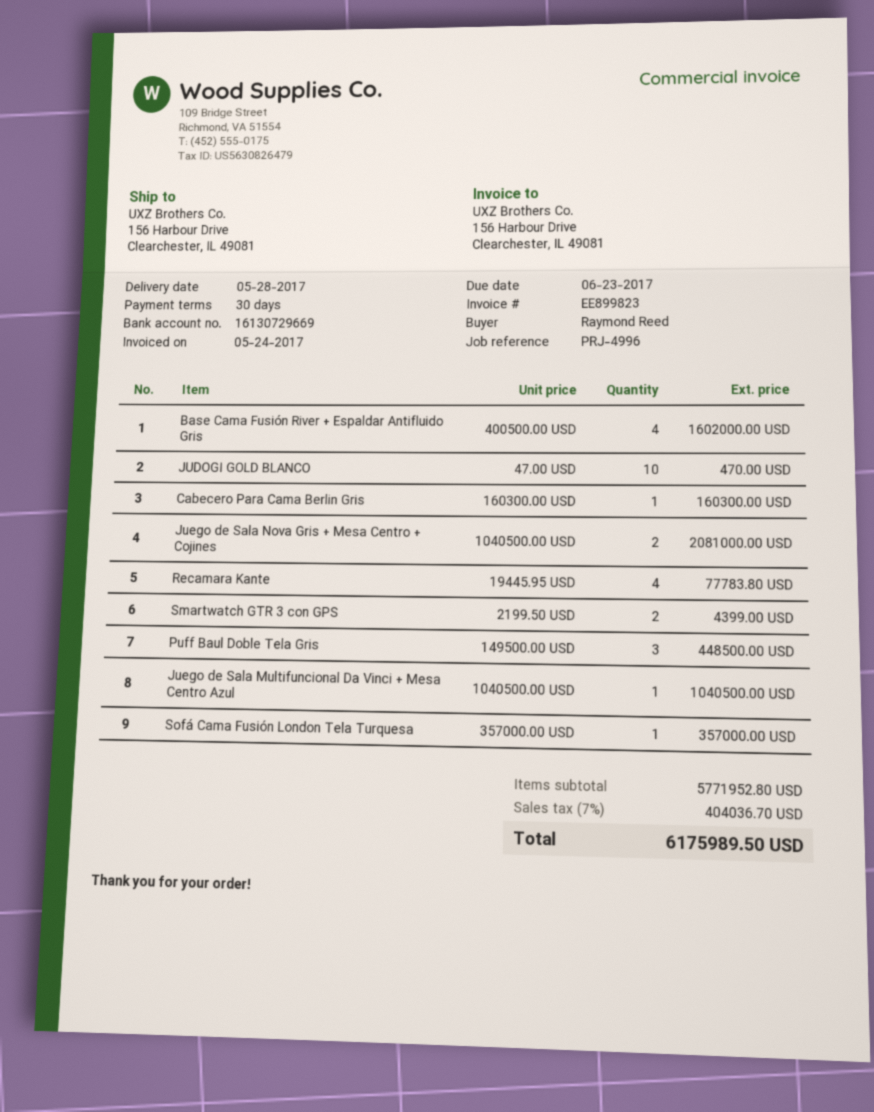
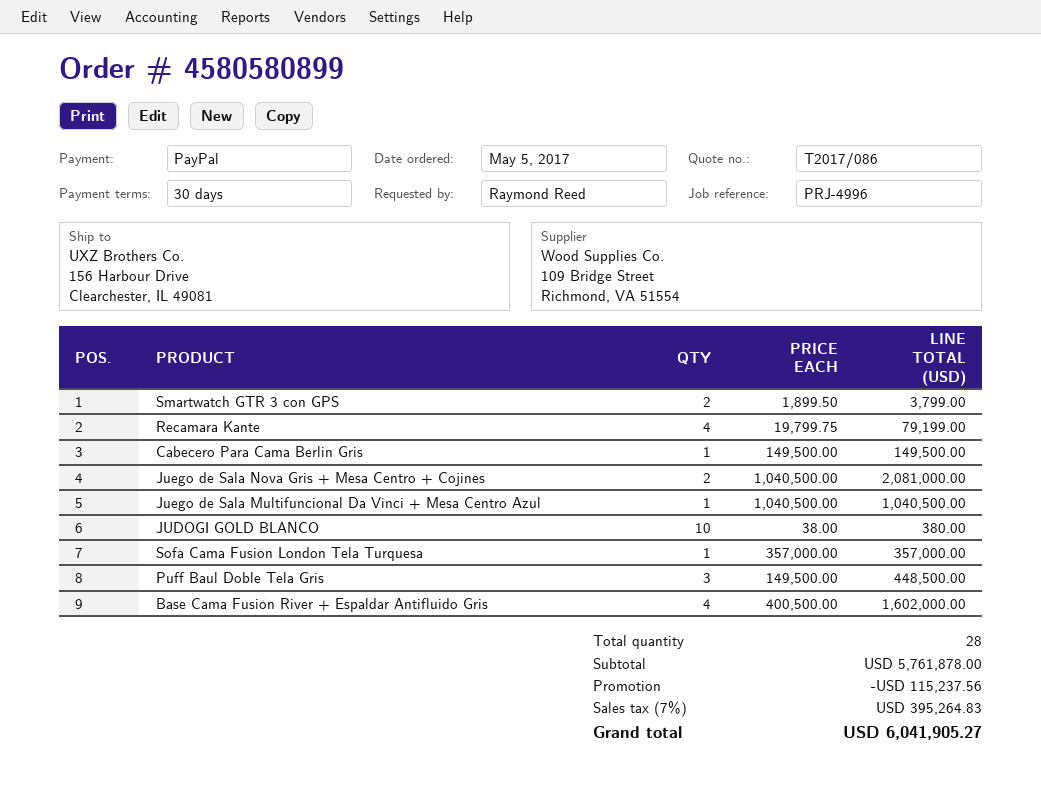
JUDOGI GOLD BLANCO: 10 x 47.00 = 470.00 -> 10 x 38.00 = 380.00
Cabecero Para Cama Berlin Gris: 1 x 160300.00 = 160300.00 -> 1 x 149500.00 = 149500.00
Recamara Kante: 4 x 19445.95 = 77783.80 -> 4 x 19799.75 = 79199.00
Smartwatch GTR 3 con GPS: 2 x 2199.50 = 4399.00 -> 2 x 1899.50 = 3799.00
subtotal: 5771952.80 -> 5761878.00
discount: none -> 115237.56
tax: 7% = 404036.70 -> 7% = 395264.83
total: 6175989.50 -> 6041905.27

